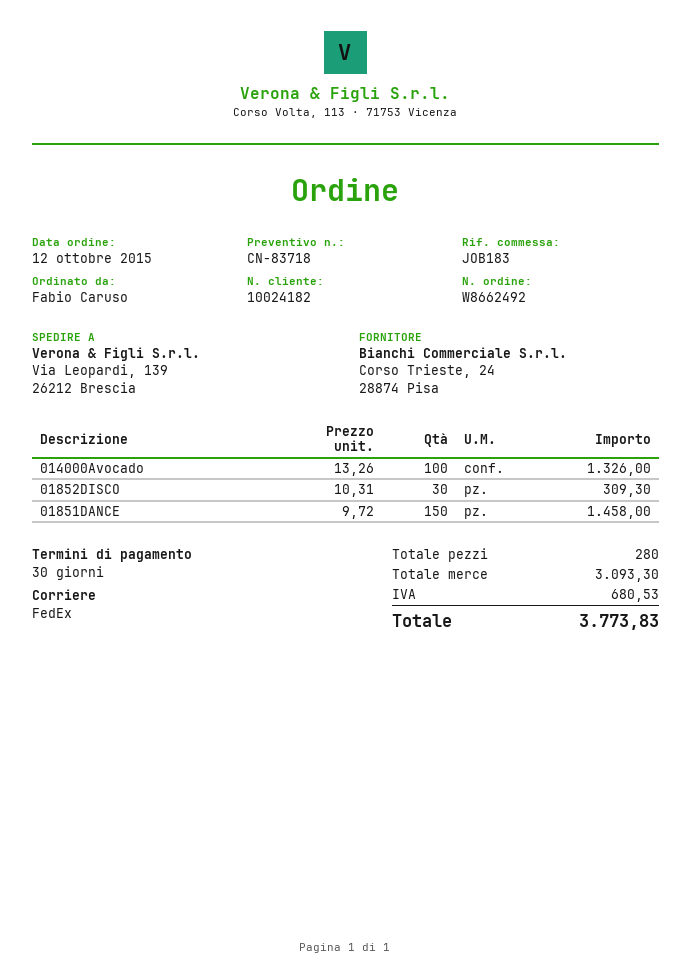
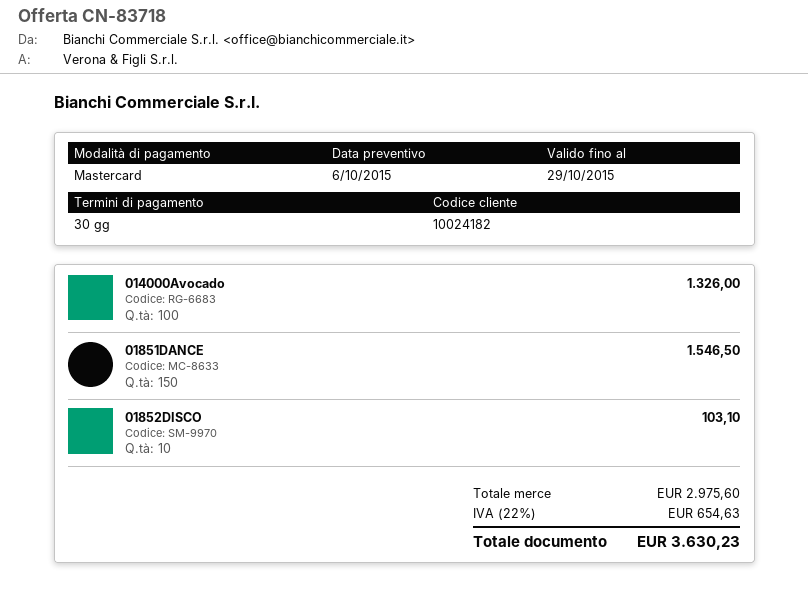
01852DISCO: 30 for 309.30 -> 10 for 103.10
01851DANCE: 150 for 1458.00 -> 150 for 1546.50
subtotal: 3093.30 -> 2975.60
tax: 680.53 -> 654.63
total: 3773.83 -> 3630.23

